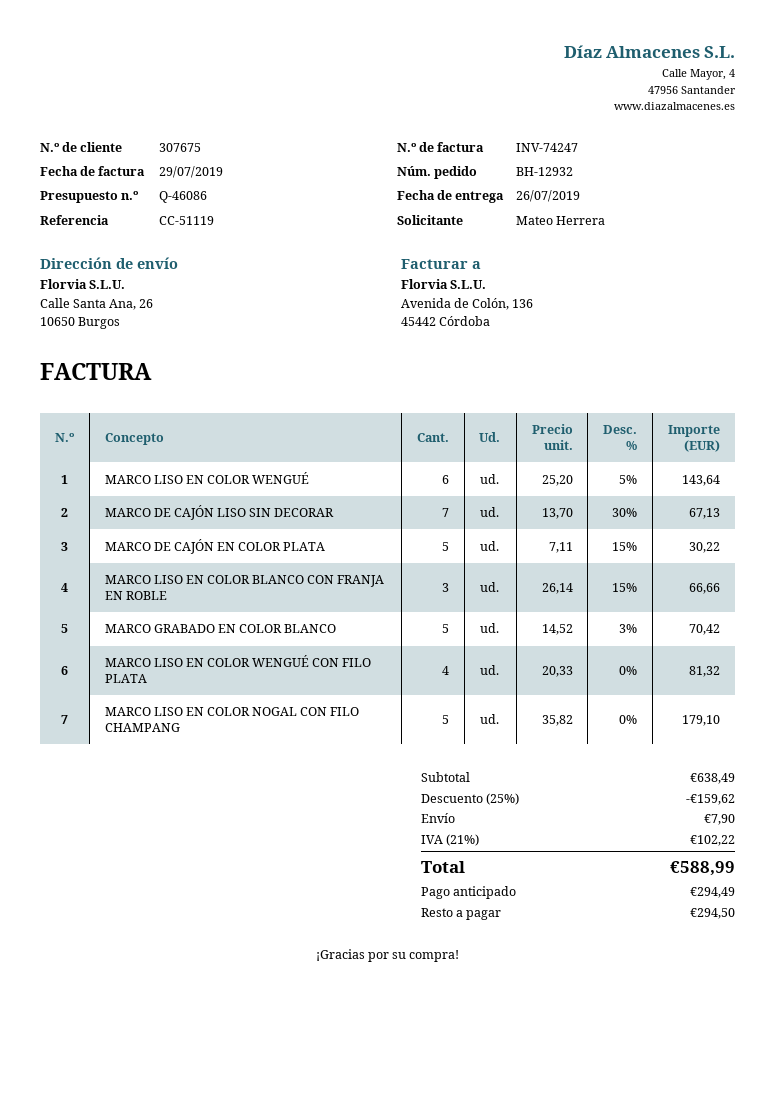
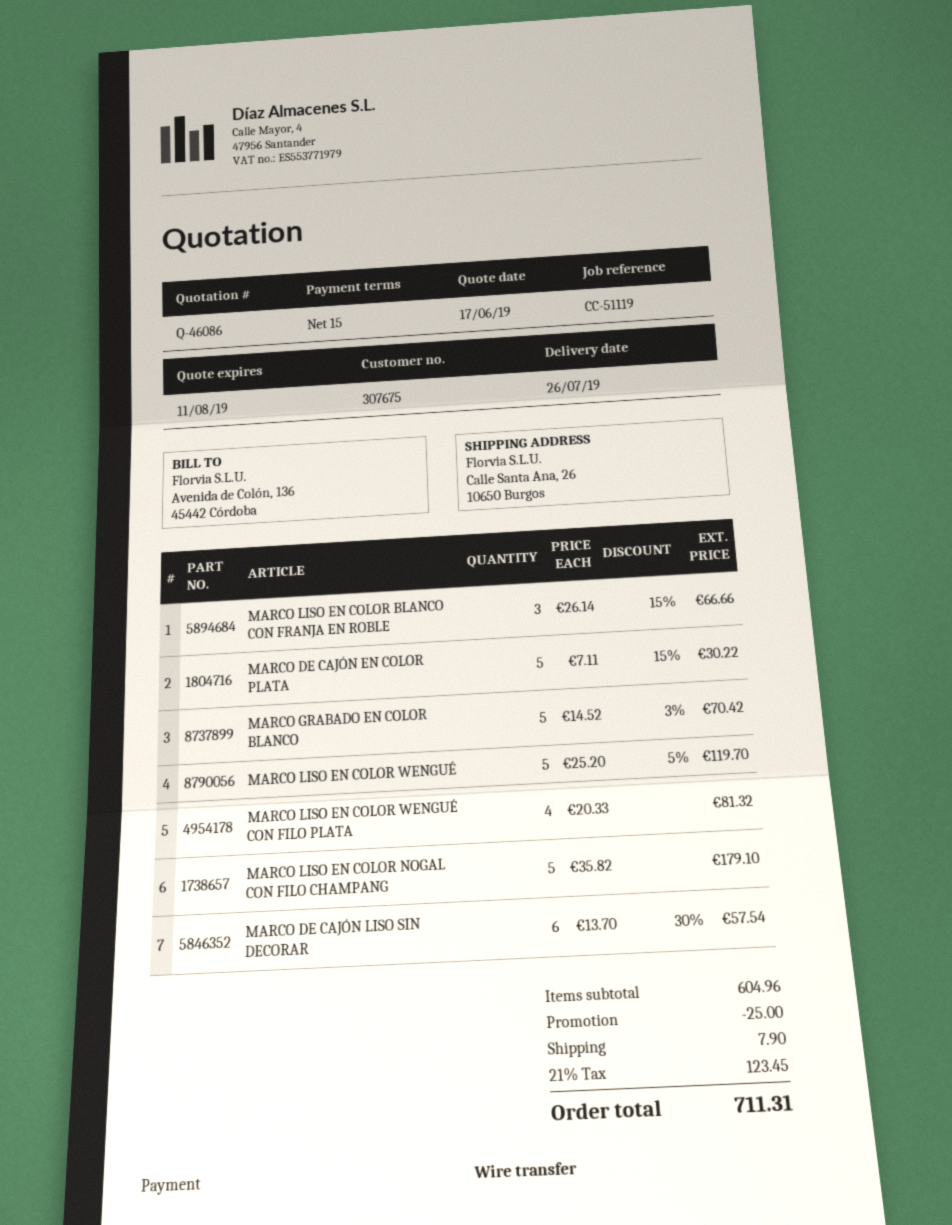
MARCO LISO EN COLOR WENGUÉ: 6 x 25.20 - 5% = 143.64 -> 5 x 25.20 - 5% = 119.70
MARCO DE CAJÓN LISO SIN DECORAR: 7 x 13.70 - 30% = 67.13 -> 6 x 13.70 - 30% = 57.54
subtotal: 638.49 -> 604.96
discount: 159.62 -> 25.00
tax: 21% = 102.22 -> 21% = 123.45
total: 588.99 -> 711.31

